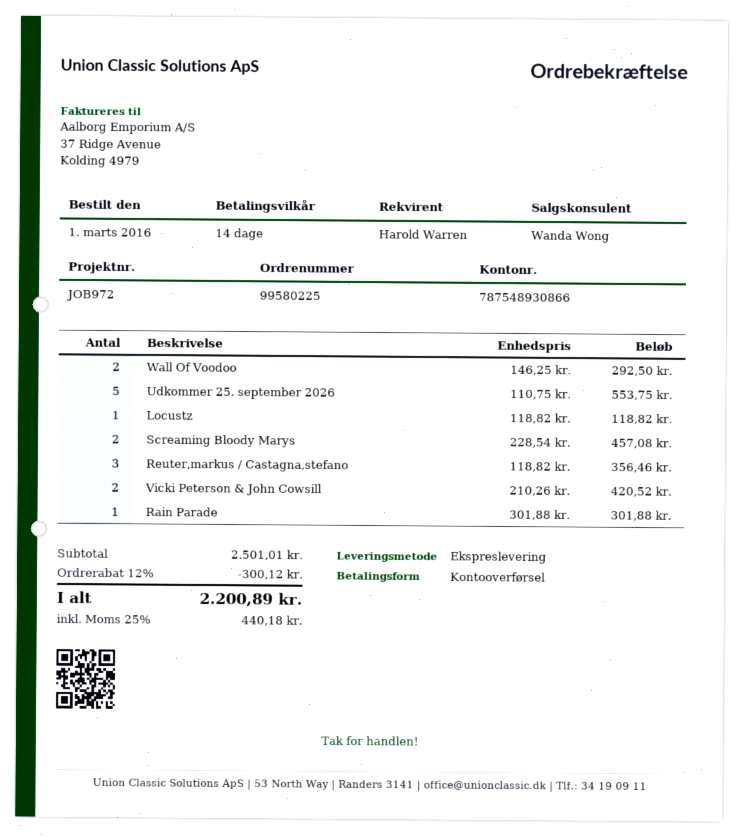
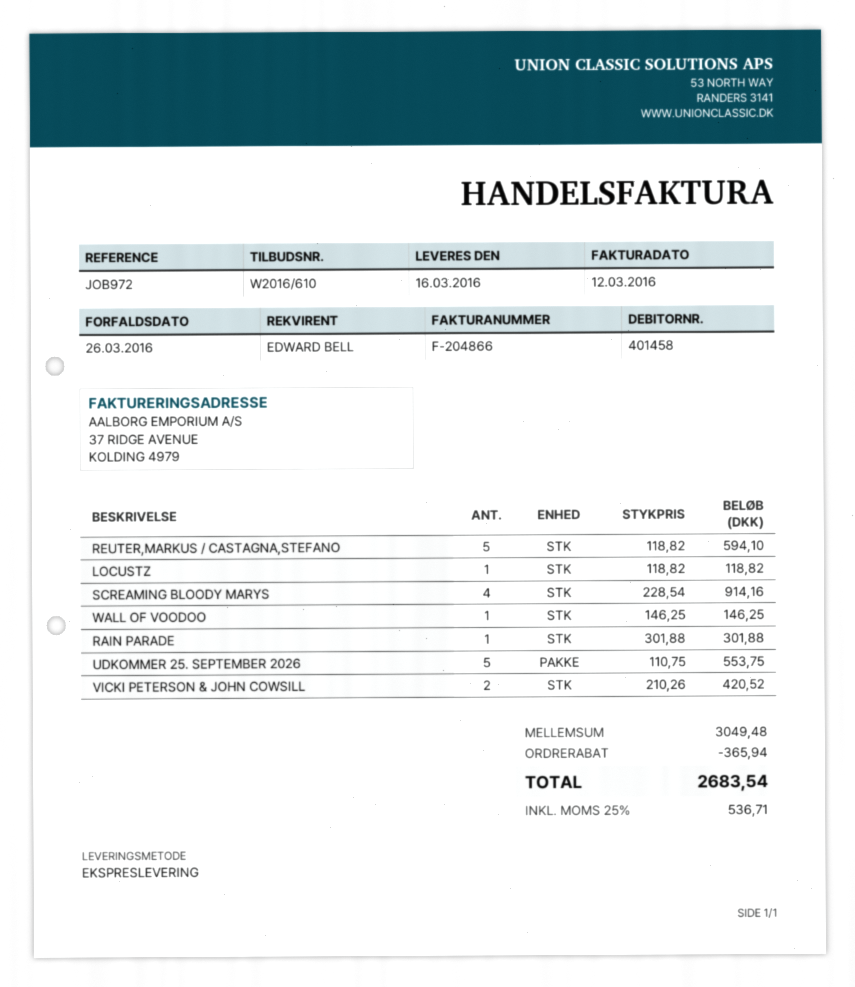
ordered by: Harold Warren -> EDWARD BELL
Wall Of Voodoo: 2 x 146.25 = 292.50 -> 1 x 146.25 = 146.25
Screaming Bloody Marys: 2 x 228.54 = 457.08 -> 4 x 228.54 = 914.16
Reuter,markus / Castagna,stefano: 3 x 118.82 = 356.46 -> 5 x 118.82 = 594.10
subtotal: 2501.01 -> 3049.48
discount: 300.12 -> 365.94
tax: 25% = 440.18 -> 25% = 536.71
total: 2200.89 -> 2683.54

